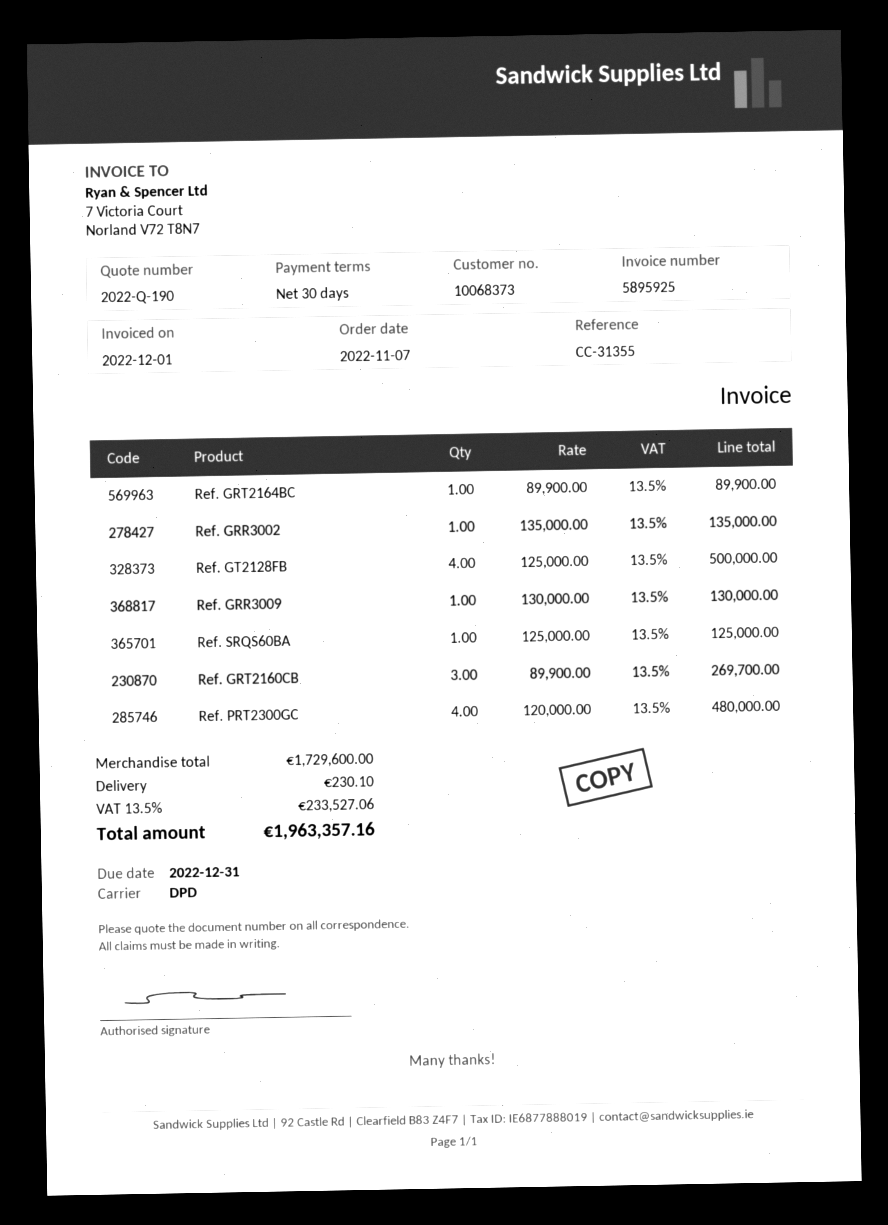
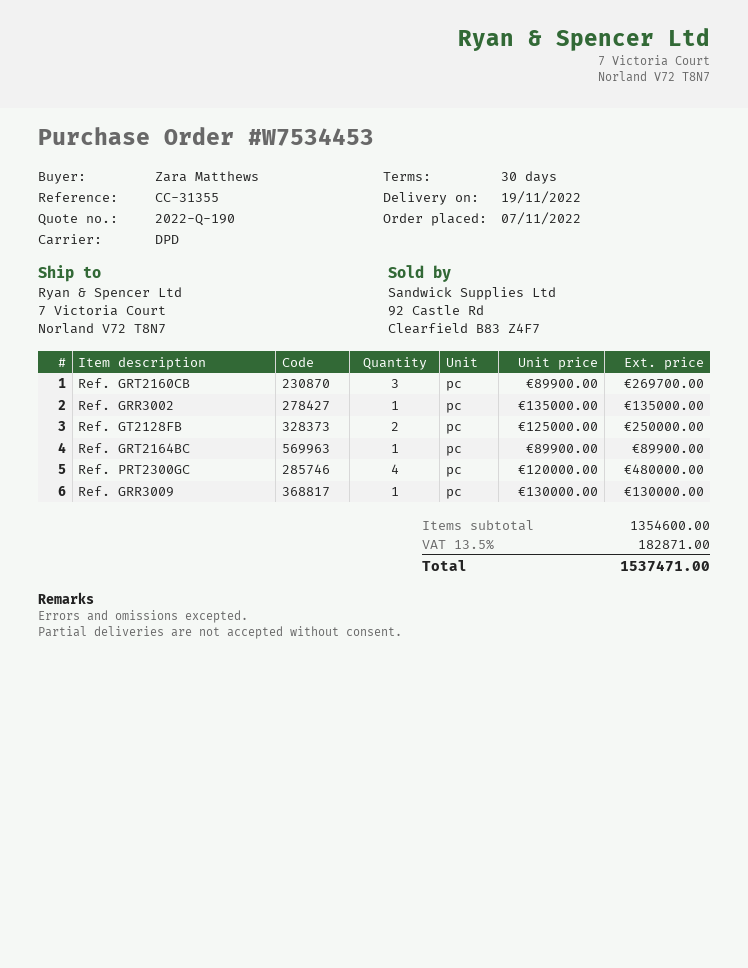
Ref. GT2128FB: 4 x 125000.00 = 500000.00 -> 2 x 125000.00 = 250000.00
Ref. SRQS60BA: 1 x 125000.00 = 125000.00 -> none
subtotal: 1729600.00 -> 1354600.00
shipping: 230.10 -> none
tax: 13.5% = 233527.06 -> 13.5% = 182871.00
total: 1963357.16 -> 1537471.00

